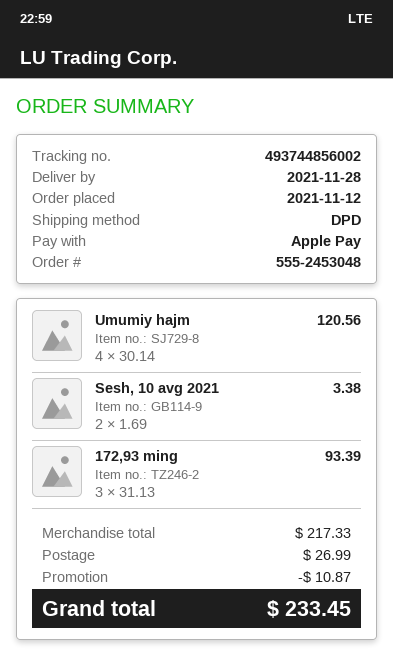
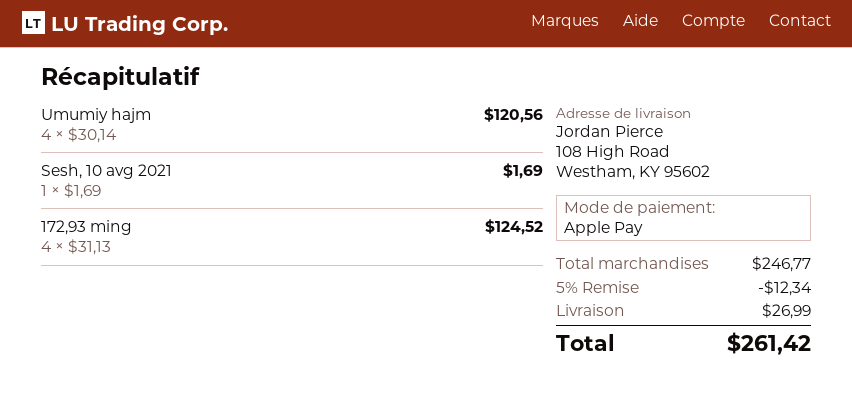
Sesh, 10 avg 2021: 2 x 1.69 = 3.38 -> 1 x 1.69 = 1.69
172,93 ming: 3 x 31.13 = 93.39 -> 4 x 31.13 = 124.52
subtotal: 217.33 -> 246.77
discount: 10.87 -> 12.34
total: 233.45 -> 261.42

